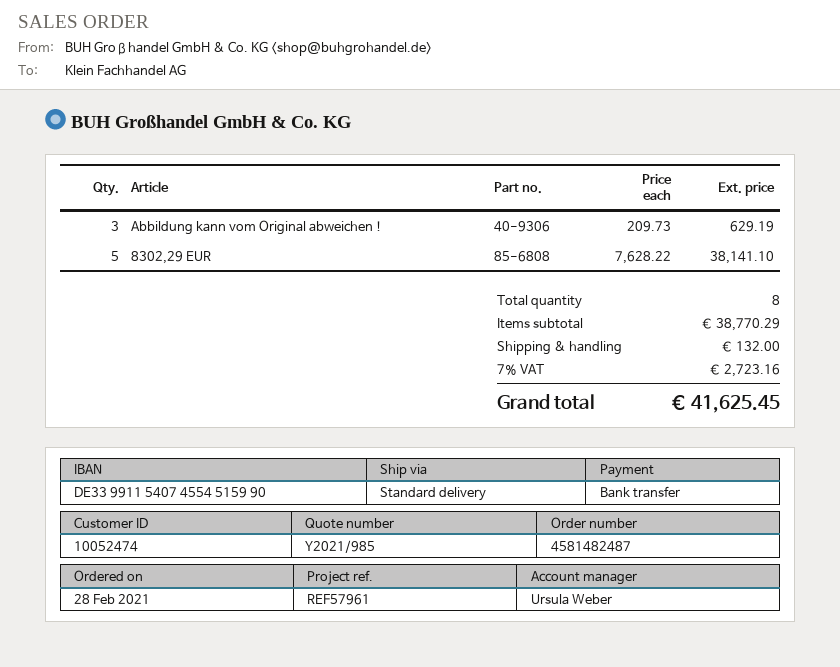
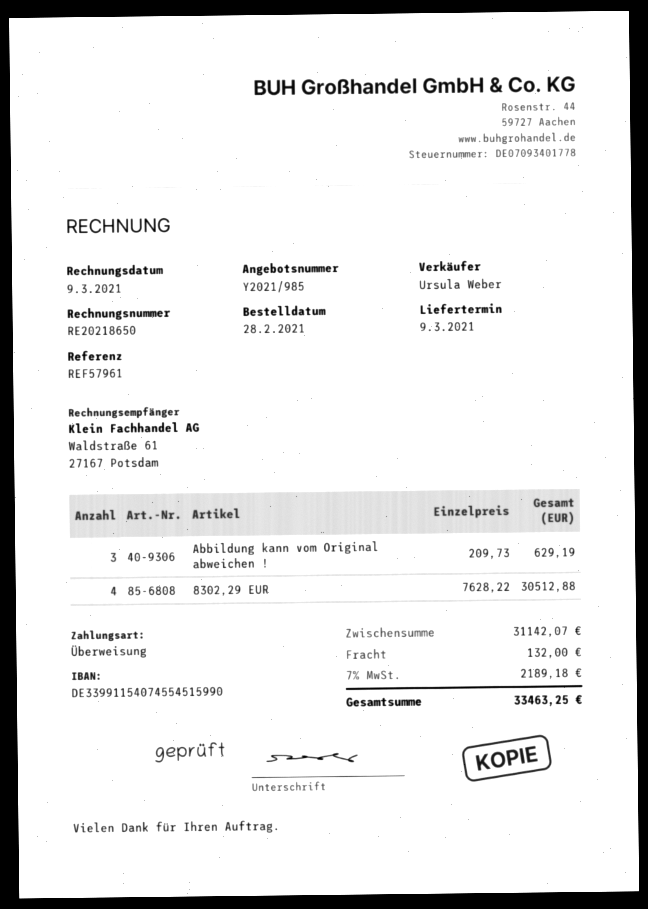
8302,29 EUR: 5 x 7628.22 = 38141.10 -> 4 x 7628.22 = 30512.88
subtotal: 38770.29 -> 31142.07
tax: 7% = 2723.16 -> 7% = 2189.18
total: 41625.45 -> 33463.25

